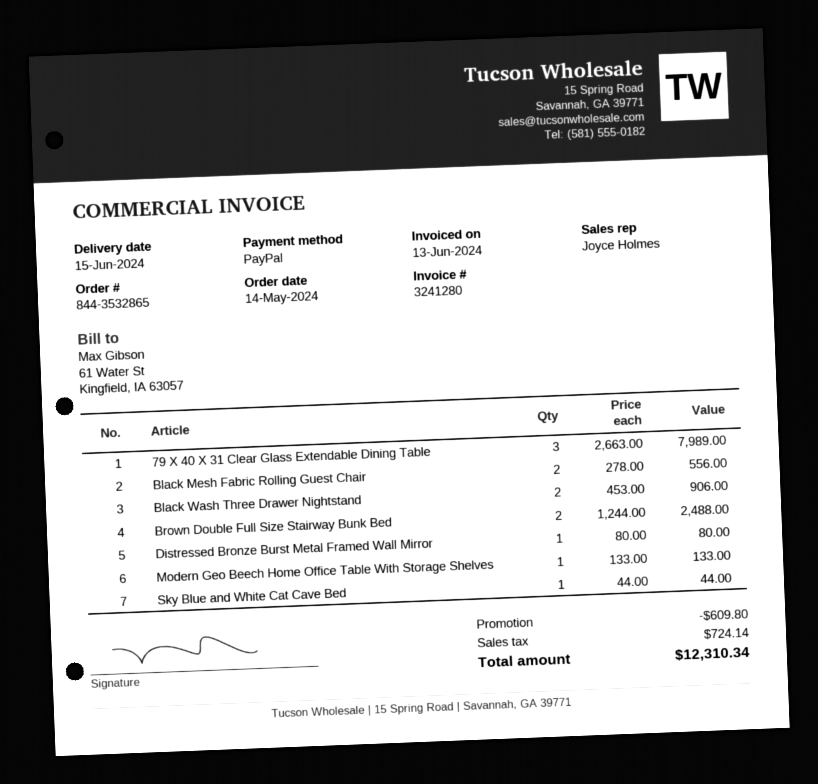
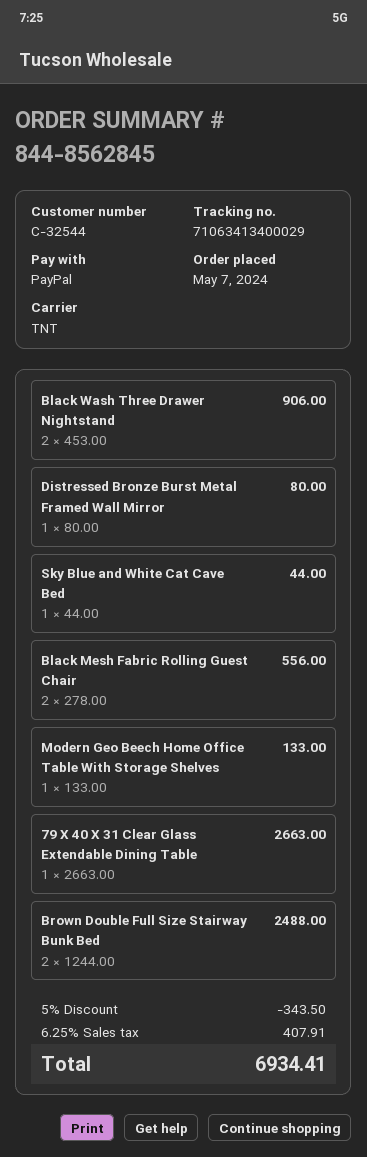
order number: 844-3532865 -> 844-8562845
order date: 2024-05-14 -> 2024-05-07
79 X 40 X 31 Clear Glass Extendable Dining Table: 3 x 2663.00 = 7989.00 -> 1 x 2663.00 = 2663.00
discount: 609.80 -> 343.50
tax: 724.14 -> 407.91
total: 12310.34 -> 6934.41

